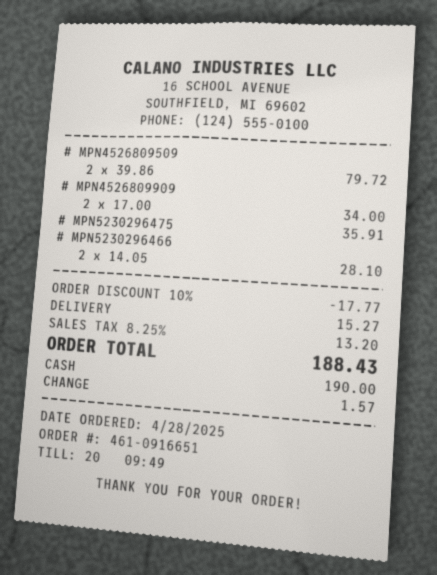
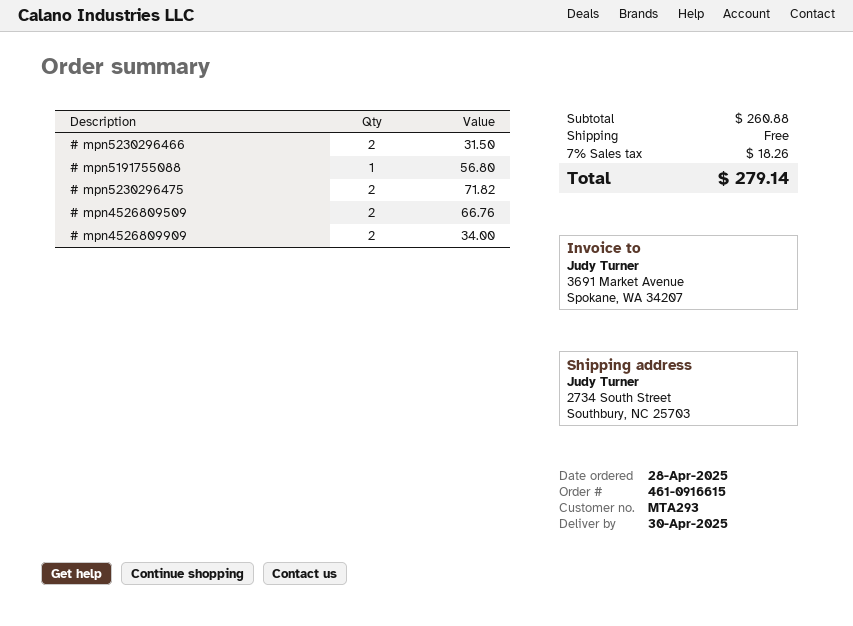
order number: 461-0916651 -> 461-0916615
# MPN4526809509: 2 for 79.72 -> 2 for 66.76
# MPN5230296475: 1 for 35.91 -> 2 for 71.82
# MPN5230296466: 2 for 28.10 -> 2 for 31.50
# mpn5191755088: none -> 1 for 56.80
discount: 10% = 17.77 -> none
shipping: 15.27 -> 0.00
tax: 8.25% = 13.20 -> 7% = 18.26
total: 188.43 -> 279.14

